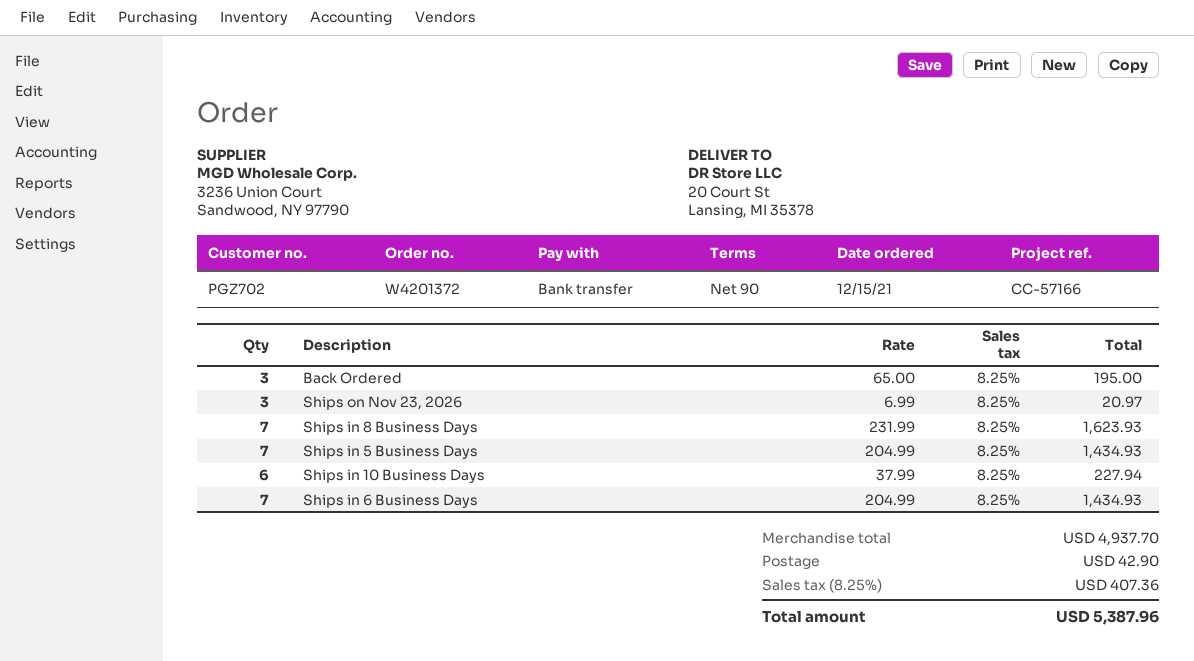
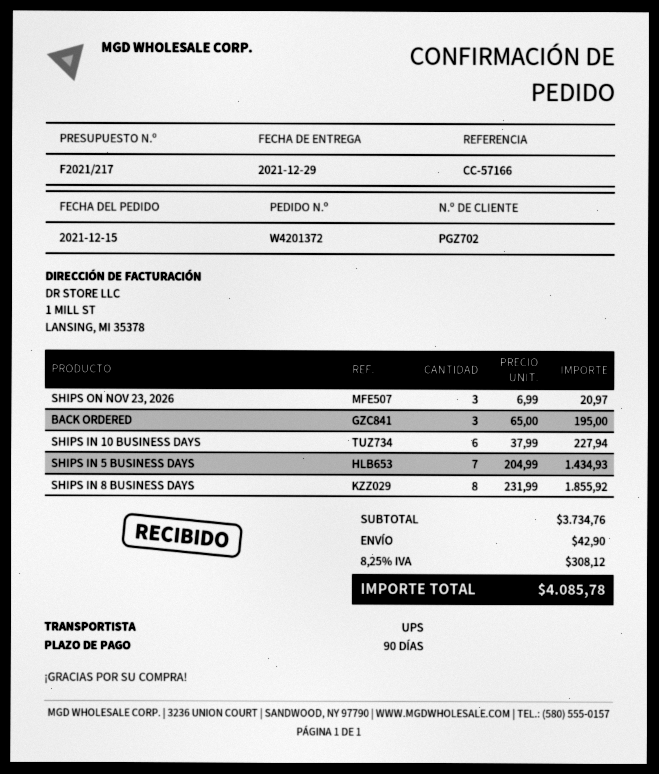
Ships in 8 Business Days: 7 x 231.99 = 1623.93 -> 8 x 231.99 = 1855.92
Ships in 6 Business Days: 7 x 204.99 = 1434.93 -> none
subtotal: 4937.70 -> 3734.76
tax: 8.25% = 407.36 -> 8.25% = 308.12
total: 5387.96 -> 4085.78

